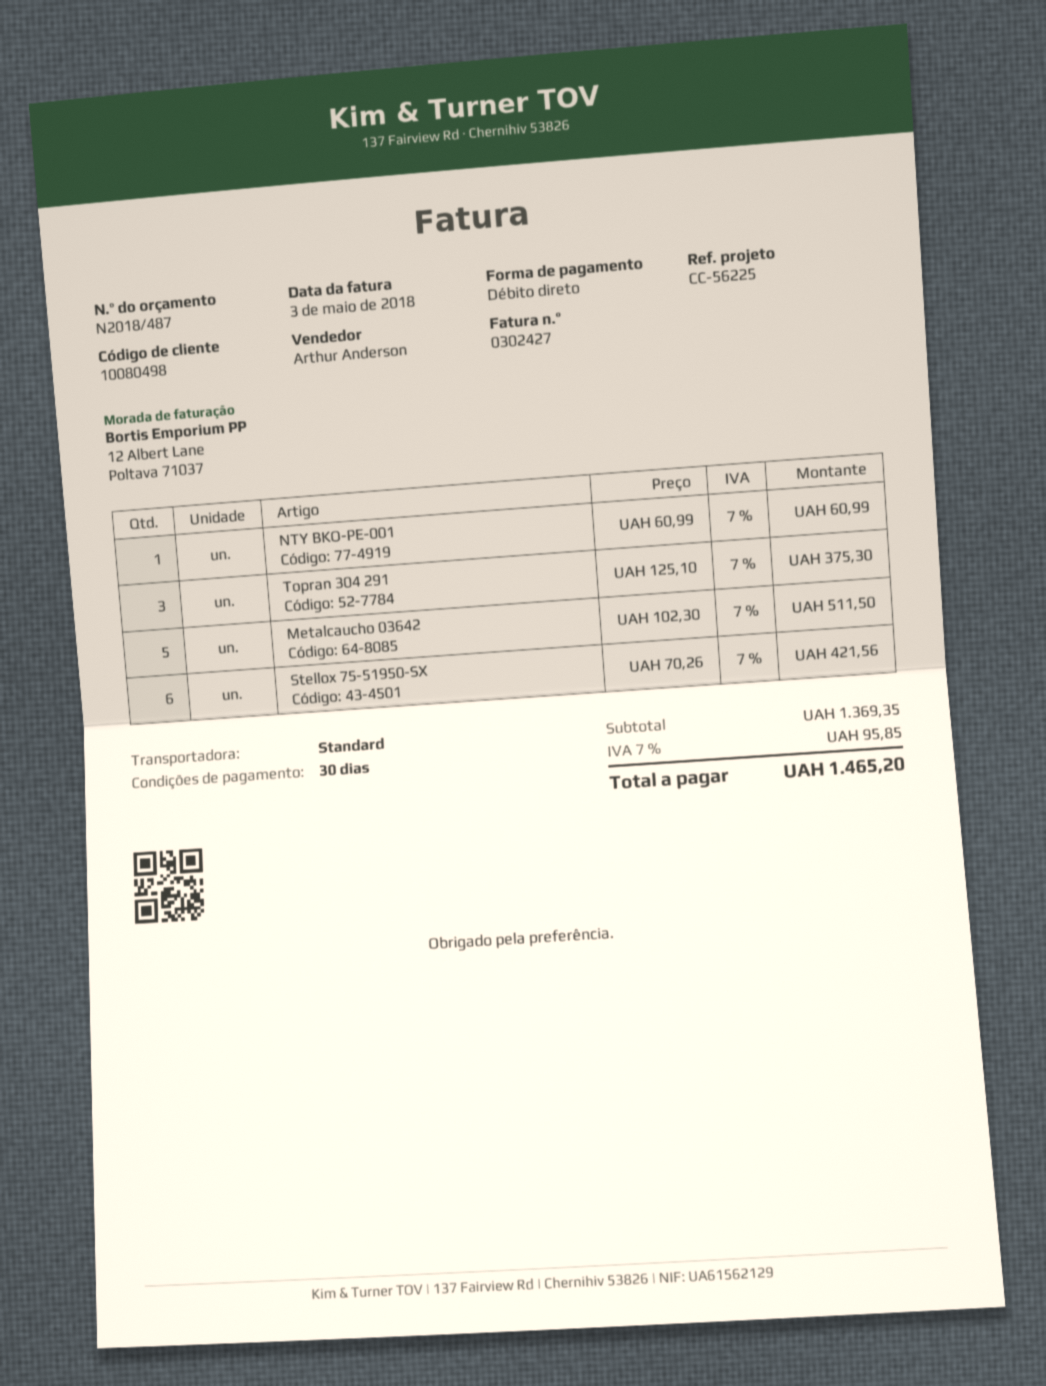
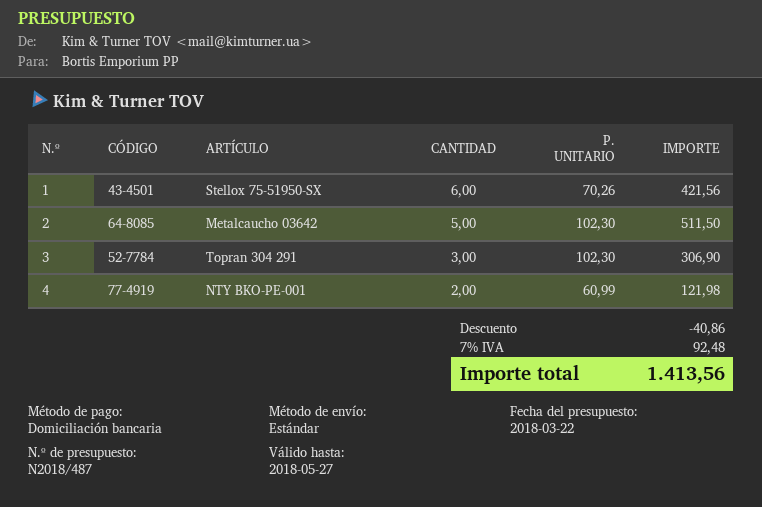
NTY BKO-PE-001: 1 x 60.99 = 60.99 -> 2 x 60.99 = 121.98
Topran 304 291: 3 x 125.10 = 375.30 -> 3 x 102.30 = 306.90
discount: none -> 40.86
tax: 7% = 95.85 -> 7% = 92.48
total: 1465.20 -> 1413.56

